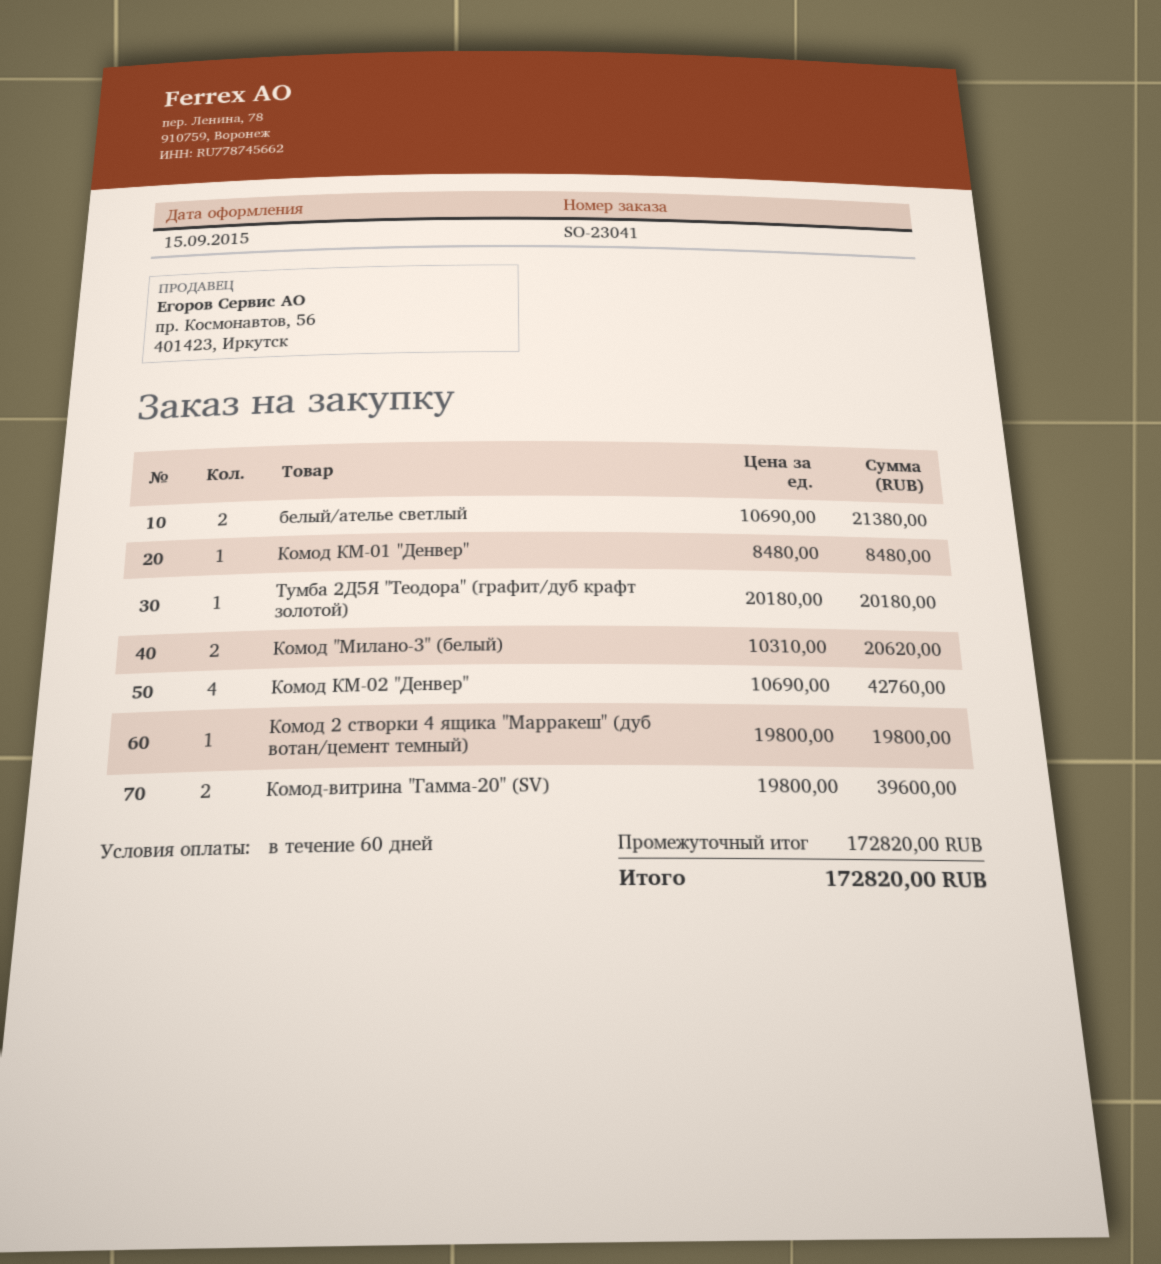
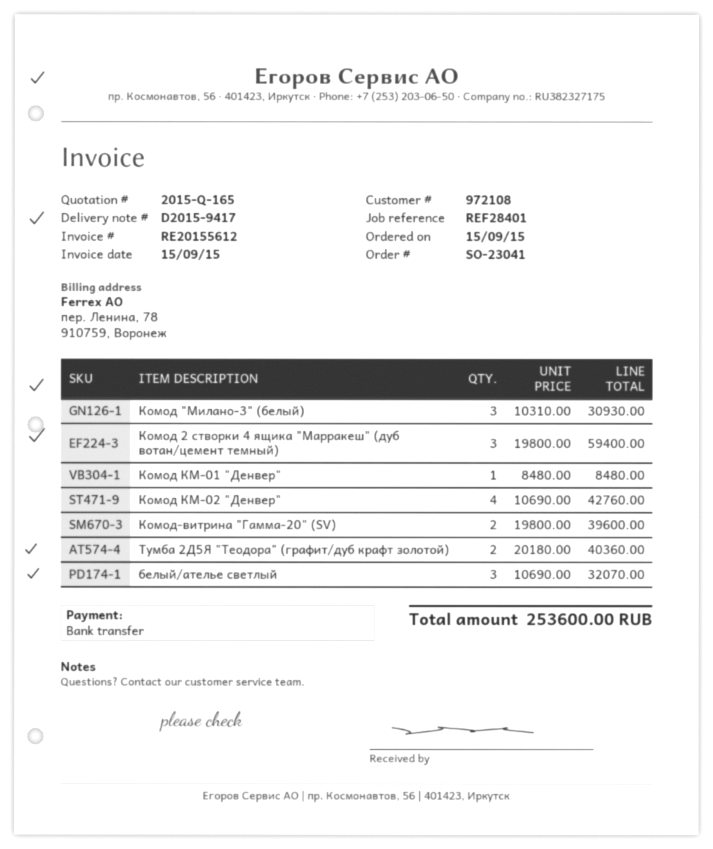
белый/ателье светлый: 2 x 10690.00 = 21380.00 -> 3 x 10690.00 = 32070.00
Тумба 2Д5Я "Теодора" (графит/дуб крафт золотой): 1 x 20180.00 = 20180.00 -> 2 x 20180.00 = 40360.00
Комод "Милано-3" (белый): 2 x 10310.00 = 20620.00 -> 3 x 10310.00 = 30930.00
Комод 2 створки 4 ящика "Марракеш" (дуб вотан/цемент темный): 1 x 19800.00 = 19800.00 -> 3 x 19800.00 = 59400.00
total: 172820.00 -> 253600.00

